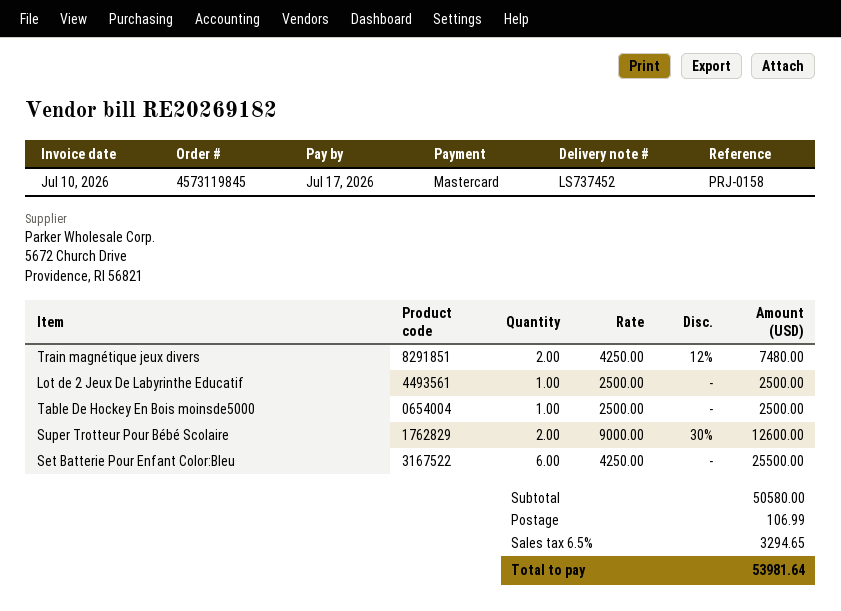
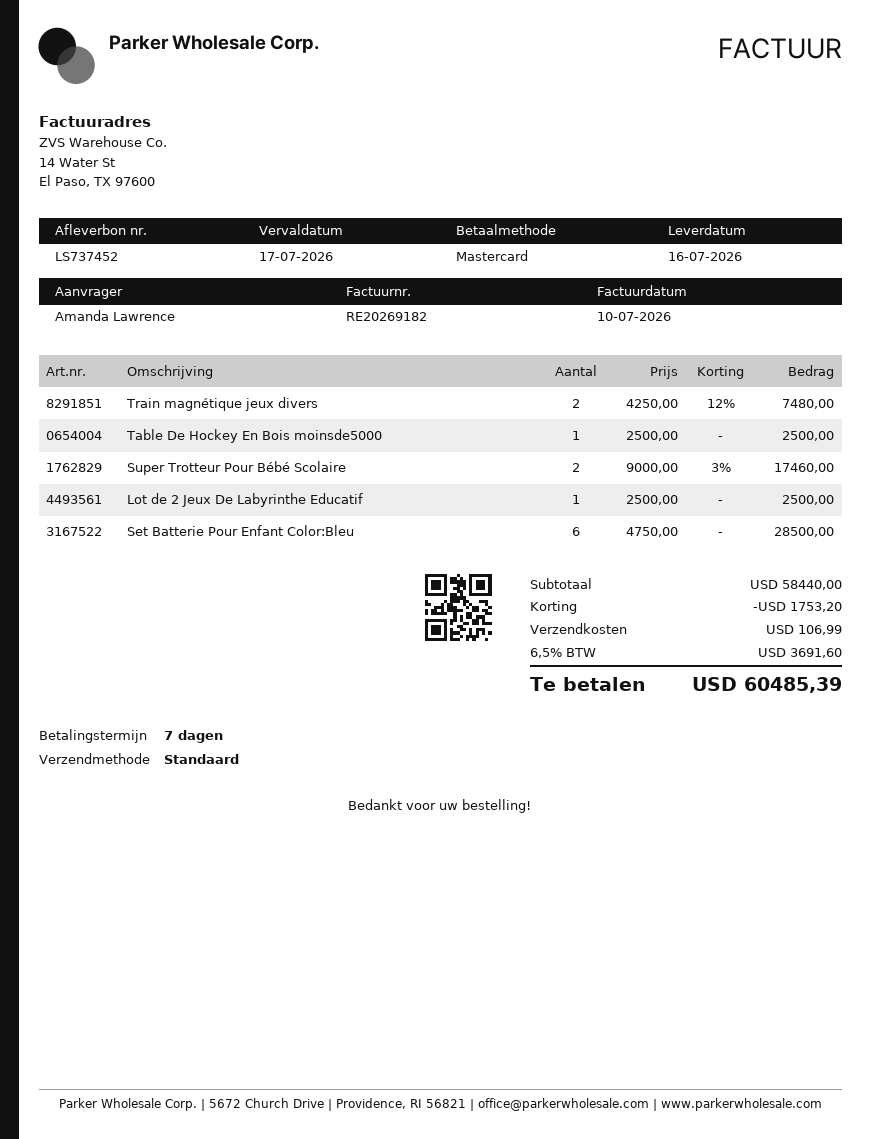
Super Trotteur Pour Bébé Scolaire: 2 x 9000.00 - 30% = 12600.00 -> 2 x 9000.00 - 3% = 17460.00
Set Batterie Pour Enfant Color:Bleu: 6 x 4250.00 = 25500.00 -> 6 x 4750.00 = 28500.00
subtotal: 50580.00 -> 58440.00
discount: none -> 1753.20
tax: 6.5% = 3294.65 -> 6.5% = 3691.60
total: 53981.64 -> 60485.39

